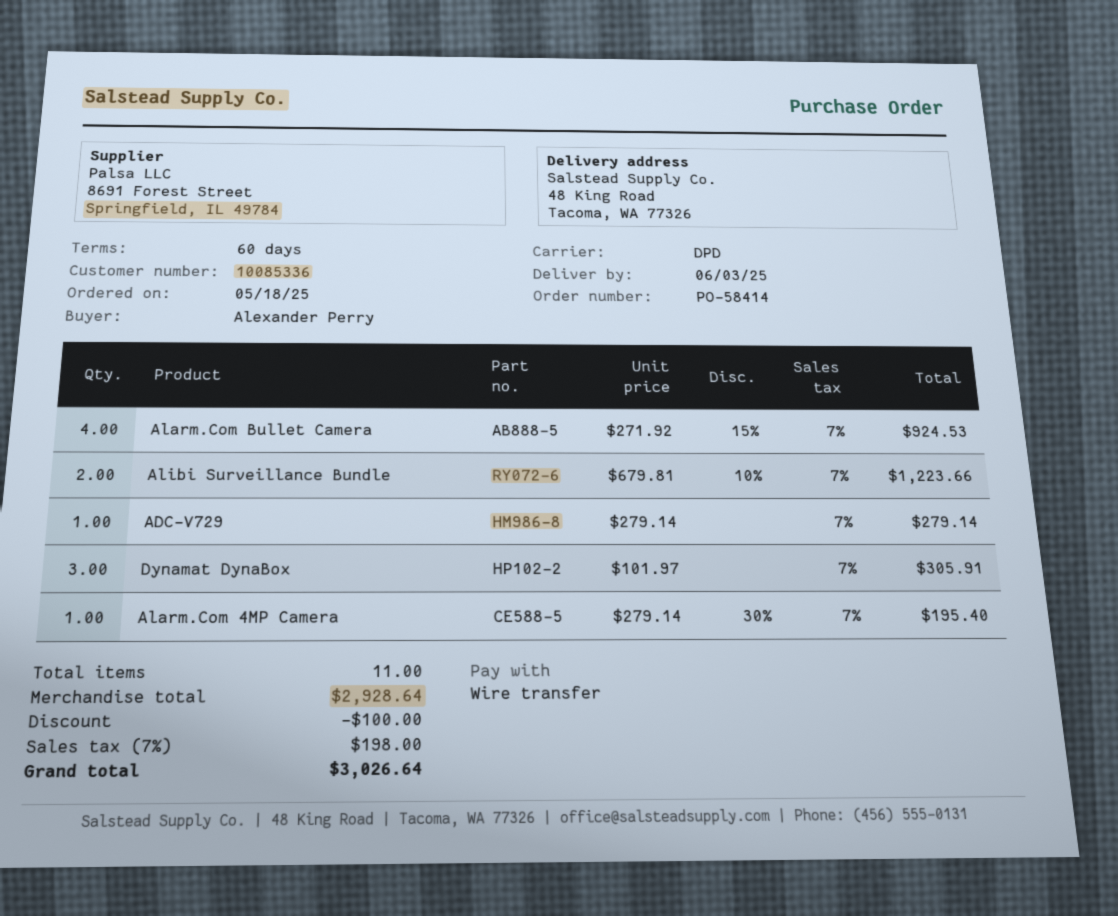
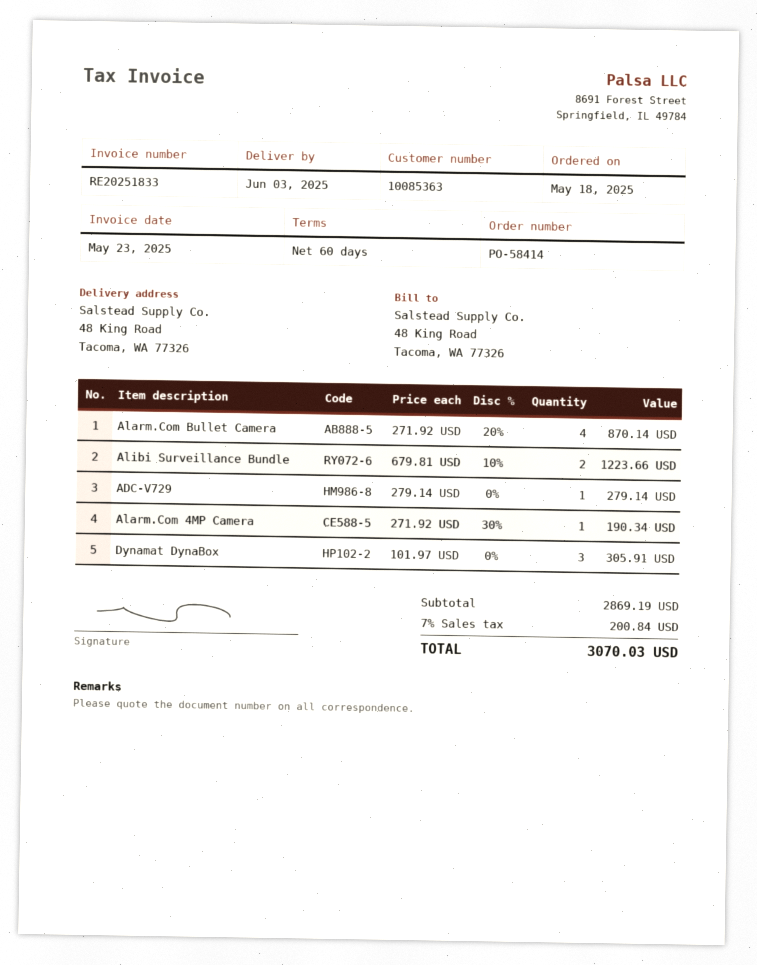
customer number: 10085336 -> 10085363
Alarm.Com Bullet Camera: 4 x 271.92 - 15% = 924.53 -> 4 x 271.92 - 20% = 870.14
Alarm.Com 4MP Camera: 1 x 279.14 - 30% = 195.40 -> 1 x 271.92 - 30% = 190.34
subtotal: 2928.64 -> 2869.19
discount: 100.00 -> none
tax: 7% = 198.00 -> 7% = 200.84
total: 3026.64 -> 3070.03

